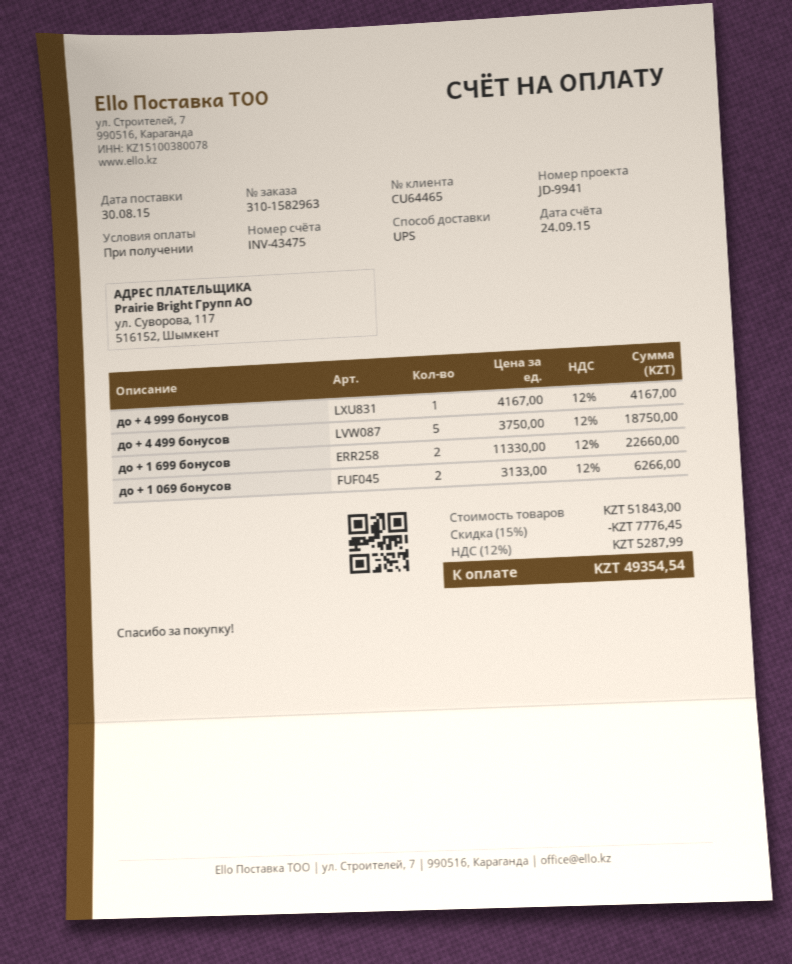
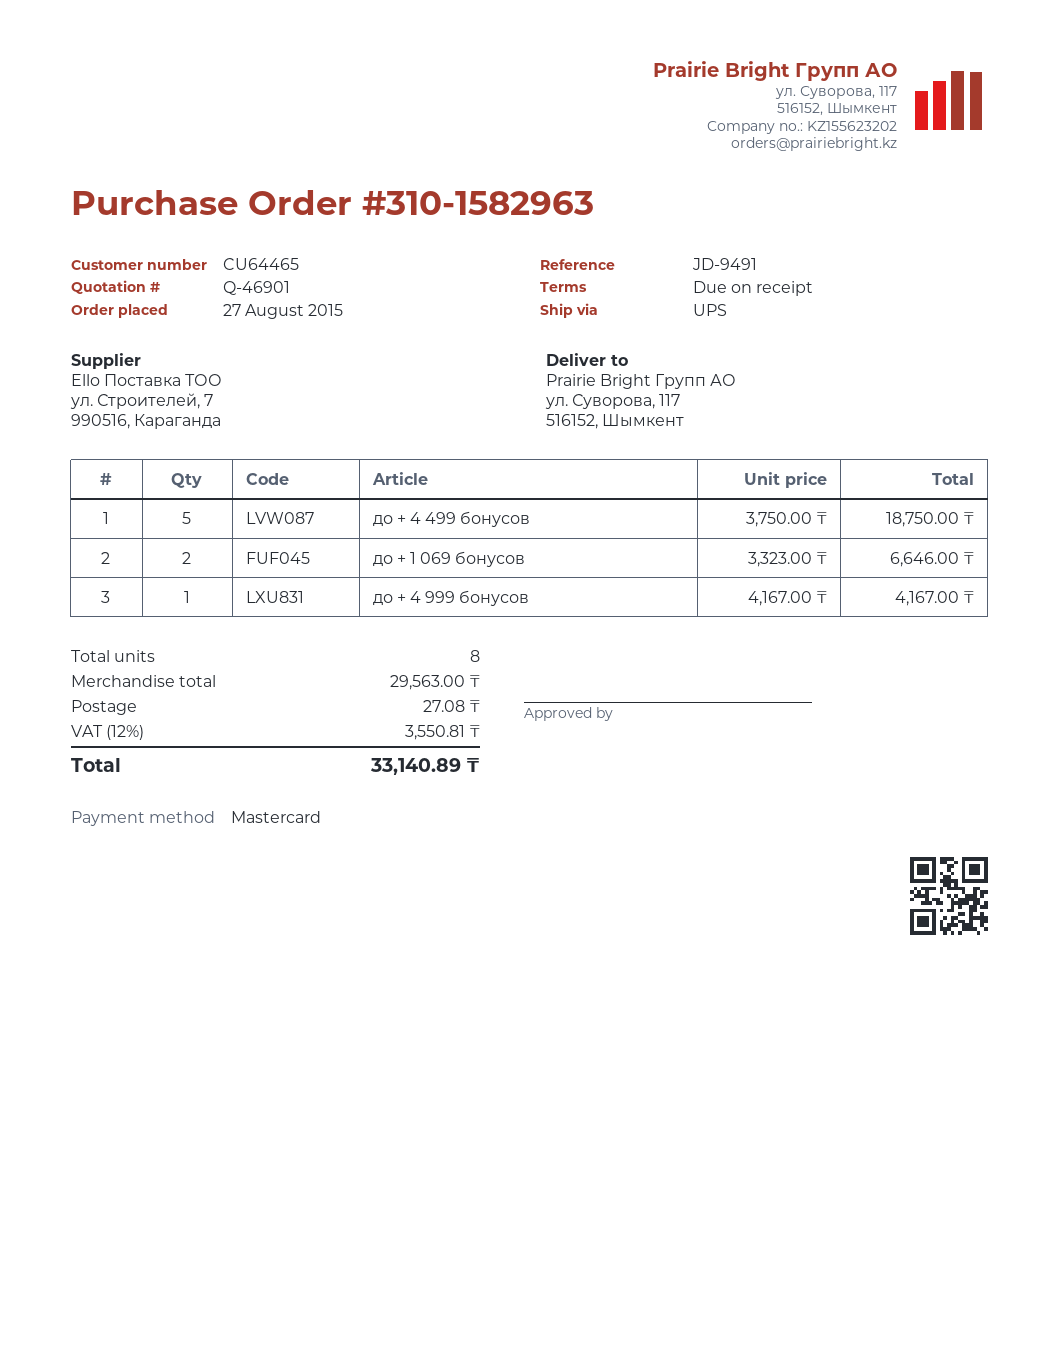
reference: JD-9941 -> JD-9491
до + 1 699 бонусов: 2 x 11330.00 = 22660.00 -> none
до + 1 069 бонусов: 2 x 3133.00 = 6266.00 -> 2 x 3323.00 = 6646.00
subtotal: 51843.00 -> 29563.00
discount: 15% = 7776.45 -> none
shipping: none -> 27.08
tax: 12% = 5287.99 -> 12% = 3550.81
total: 49354.54 -> 33140.89

